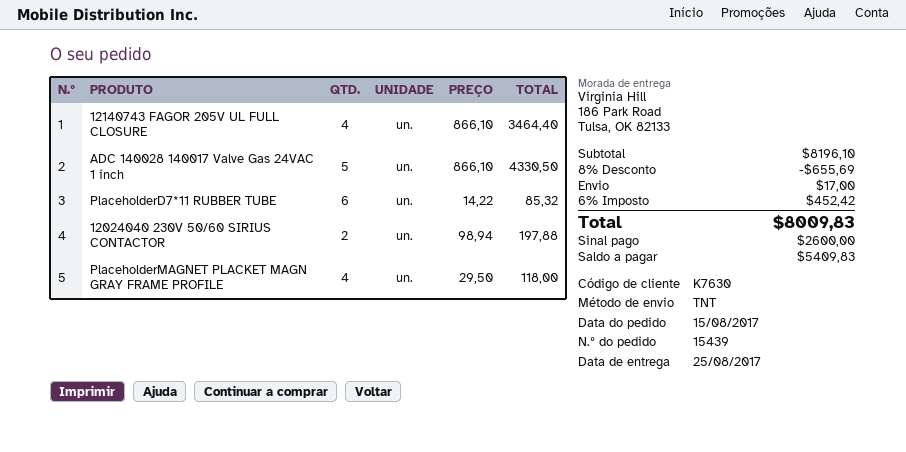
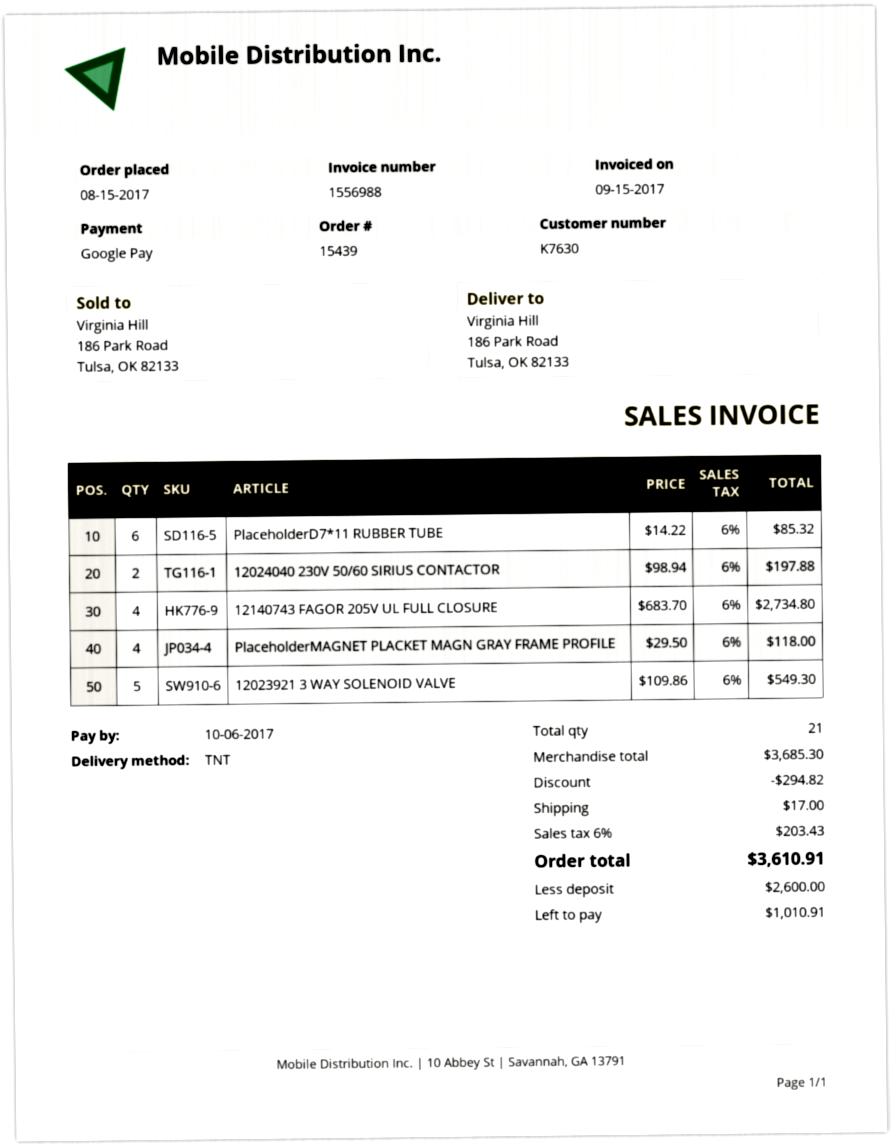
12140743 FAGOR 205V UL FULL CLOSURE: 4 x 866.10 = 3464.40 -> 4 x 683.70 = 2734.80
ADC 140028 140017 Valve Gas 24VAC 1 inch: 5 x 866.10 = 4330.50 -> none
12023921 3 WAY SOLENOID VALVE: none -> 5 x 109.86 = 549.30
subtotal: 8196.10 -> 3685.30
discount: 655.69 -> 294.82
tax: 6% = 452.42 -> 6% = 203.43
total: 8009.83 -> 3610.91
balance: 5409.83 -> 1010.91

